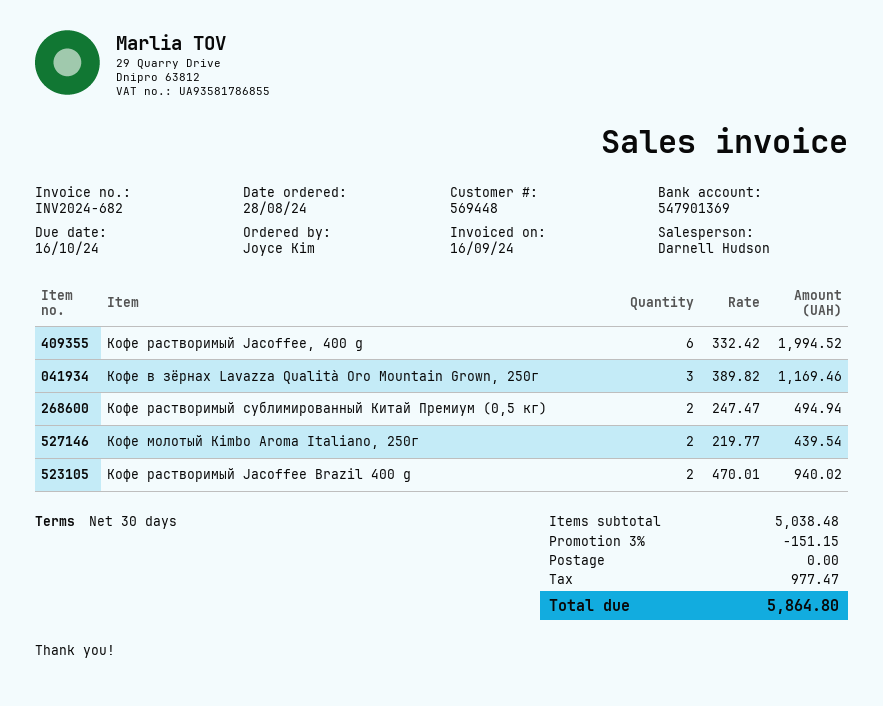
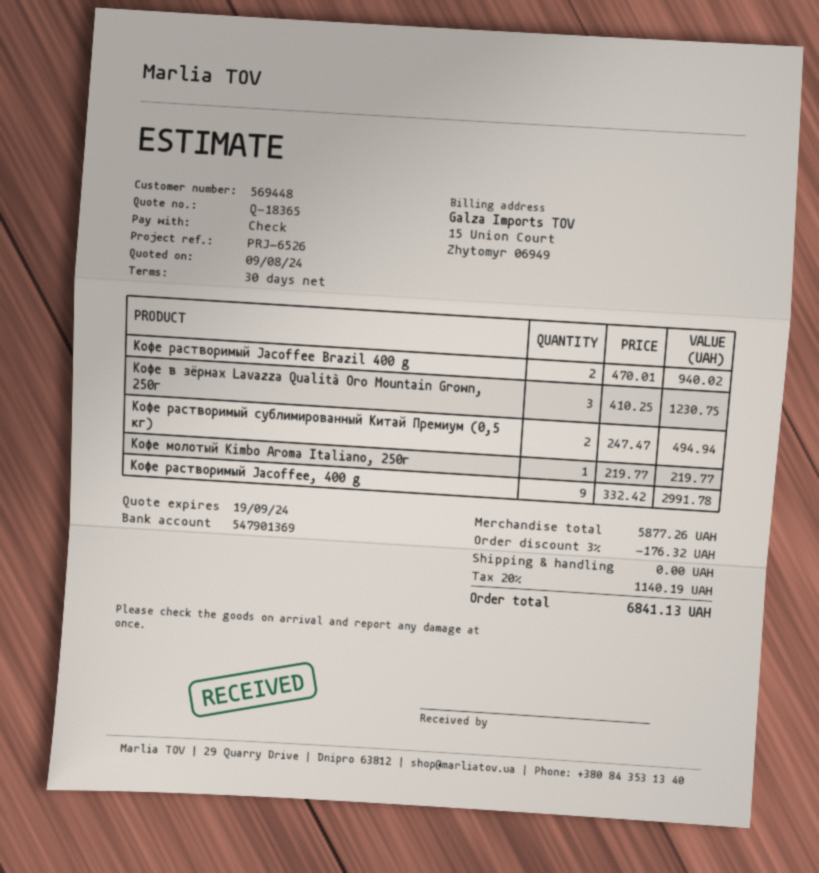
Кофе растворимый Jacoffee, 400 g: 6 x 332.42 = 1994.52 -> 9 x 332.42 = 2991.78
Кофе в зёрнах Lavazza Qualità Oro Mountain Grown, 250г: 3 x 389.82 = 1169.46 -> 3 x 410.25 = 1230.75
Кофе молотый Kimbo Aroma Italiano, 250г: 2 x 219.77 = 439.54 -> 1 x 219.77 = 219.77
subtotal: 5038.48 -> 5877.26
discount: 3% = 151.15 -> 3% = 176.32
tax: 977.47 -> 1140.19
total: 5864.80 -> 6841.13

